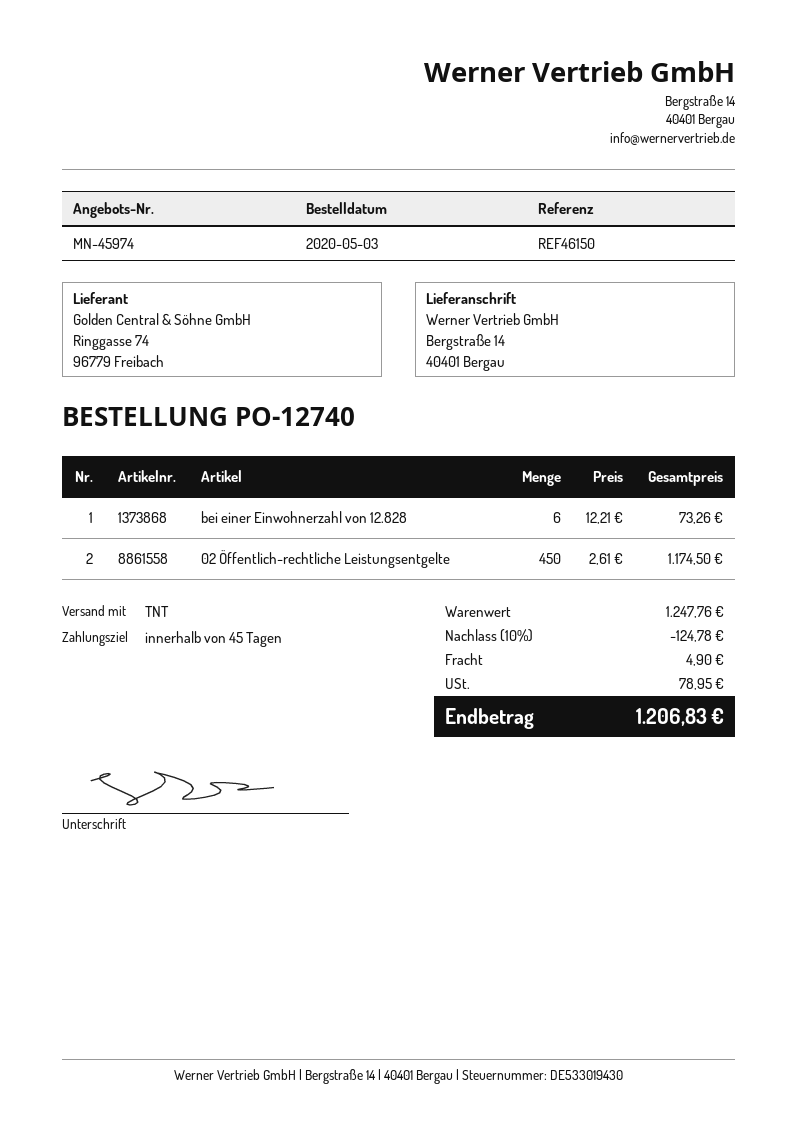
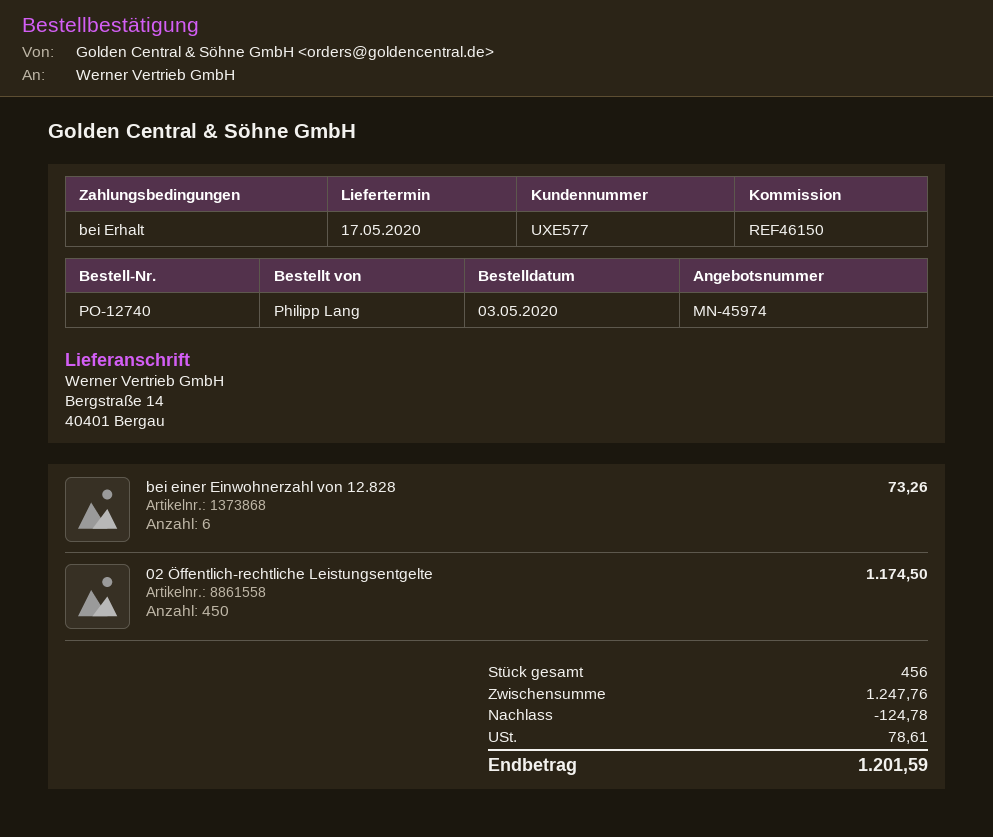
payment terms: 45 days -> on receipt
shipping: 4.90 -> none
tax: 78.95 -> 78.61
total: 1206.83 -> 1201.59

